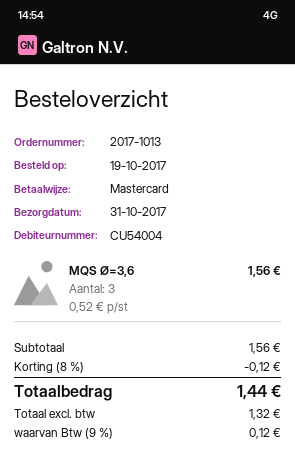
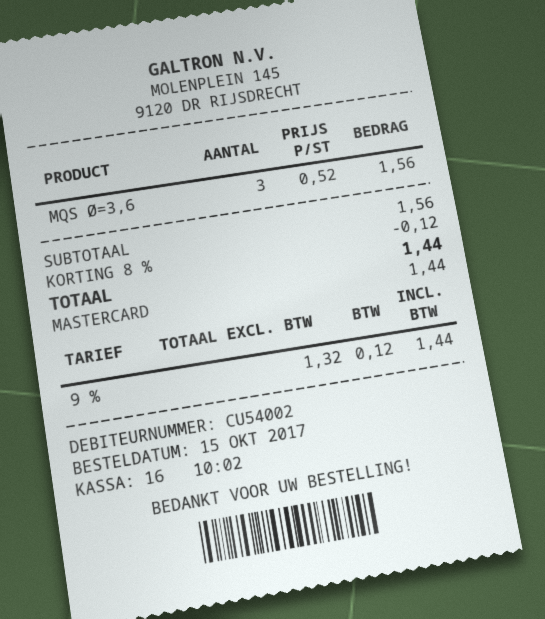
order date: 2017-10-19 -> 2017-10-15
customer number: CU54004 -> CU54002

